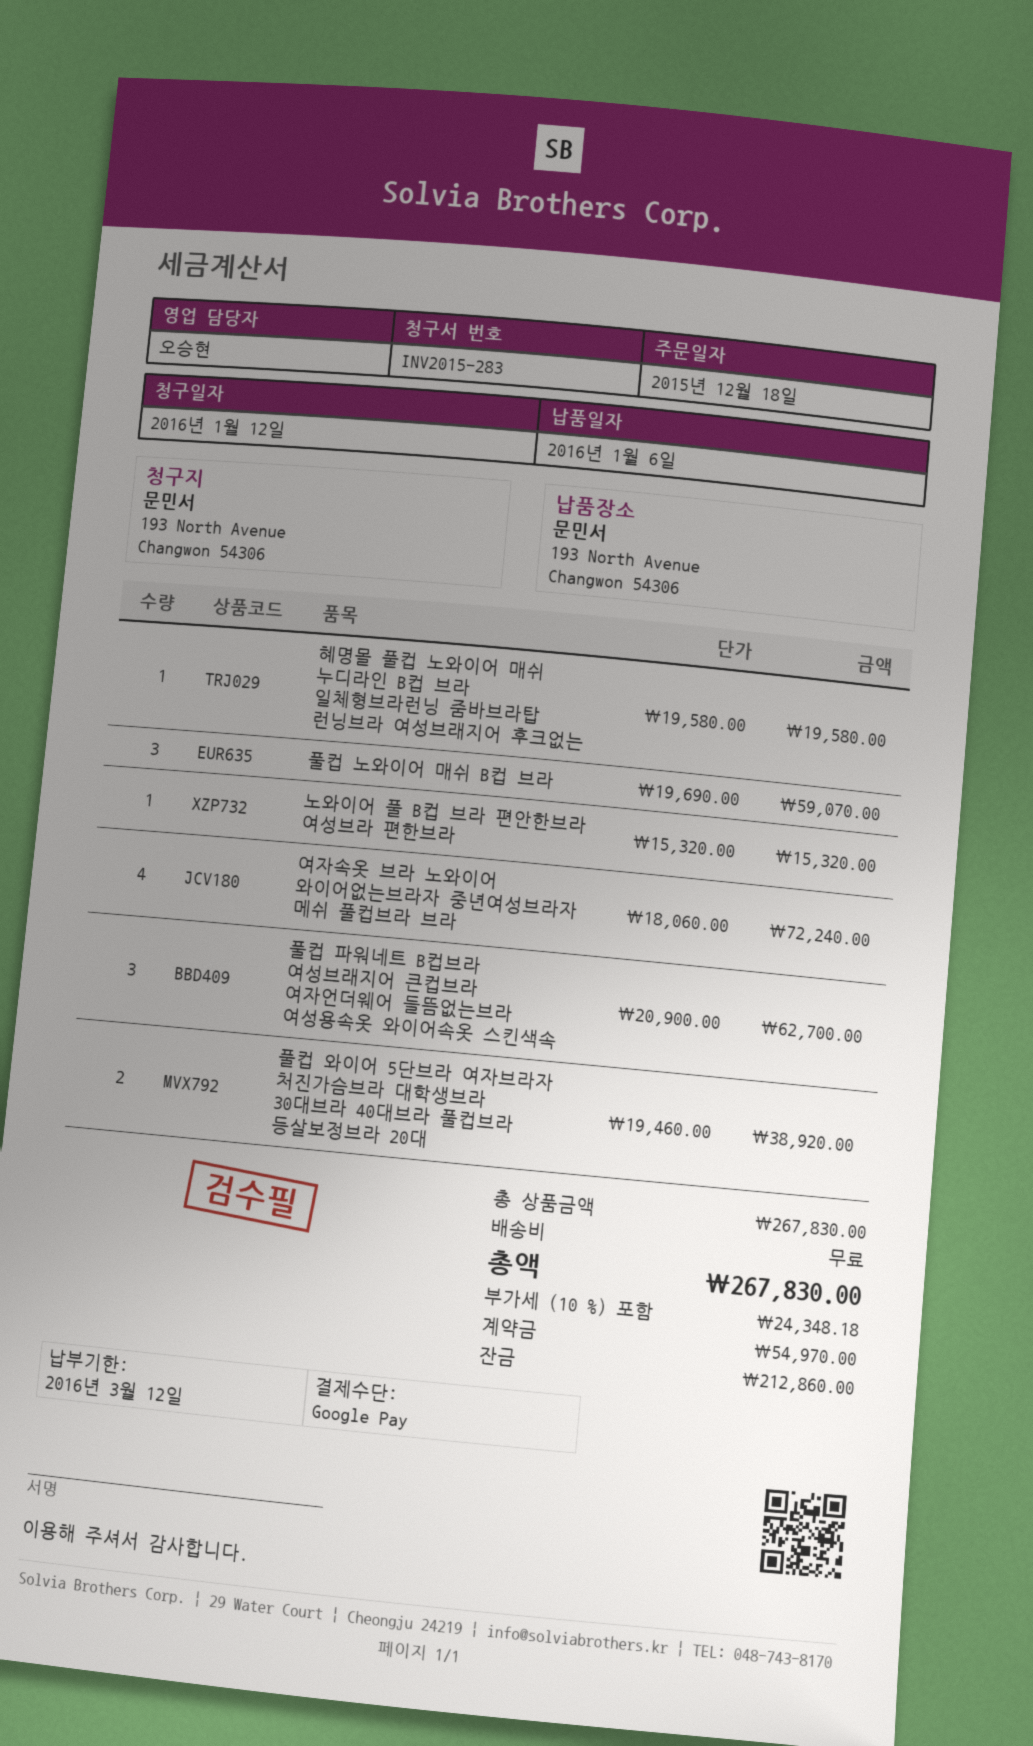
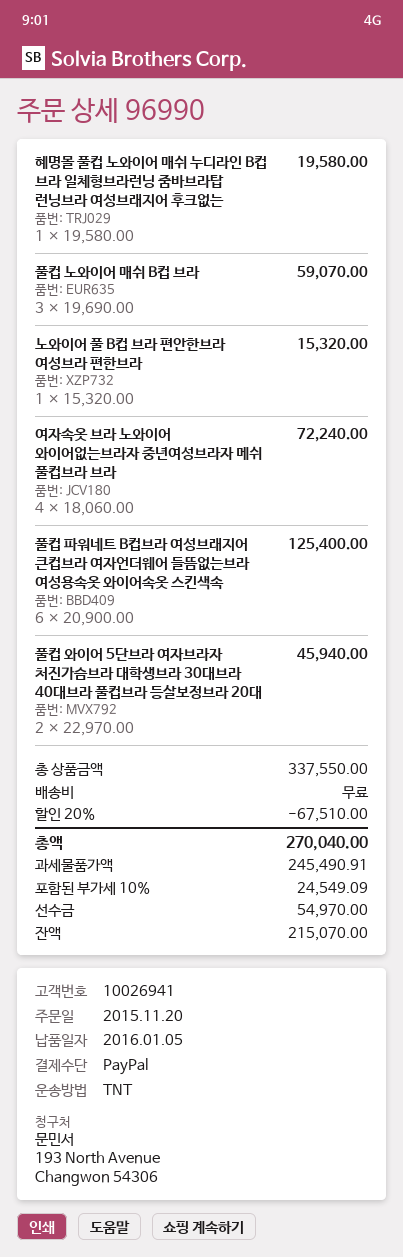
order date: 2015-12-18 -> 2015-11-20
delivery date: 2016-01-06 -> 2016-01-05
payment method: Google Pay -> PayPal
풀컵 파워네트 B컵브라 여성브래지어 큰컵브라 여자언더웨어 들뜸없는브라 여성용속옷 와이어속옷 스킨색속: 3 x 20900.00 = 62700.00 -> 6 x 20900.00 = 125400.00
풀컵 와이어 5단브라 여자브라자 처진가슴브라 대학생브라 30대브라 40대브라 풀컵브라 등살보정브라 20대: 2 x 19460.00 = 38920.00 -> 2 x 22970.00 = 45940.00
subtotal: 267830.00 -> 337550.00
discount: none -> 20% = 67510.00
tax: 10% = 24348.18 -> 10% = 24549.09
total: 267830.00 -> 270040.00
balance: 212860.00 -> 215070.00

